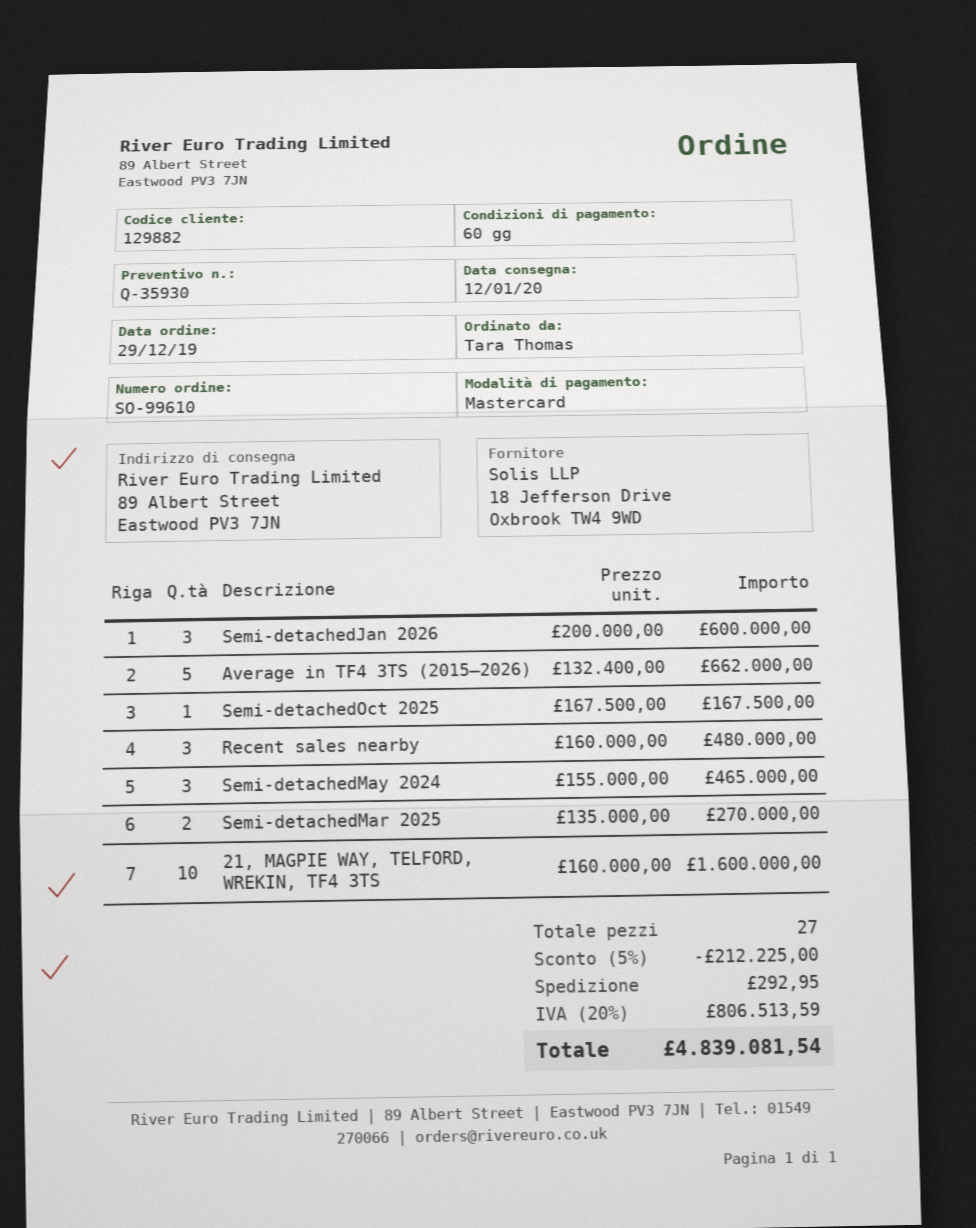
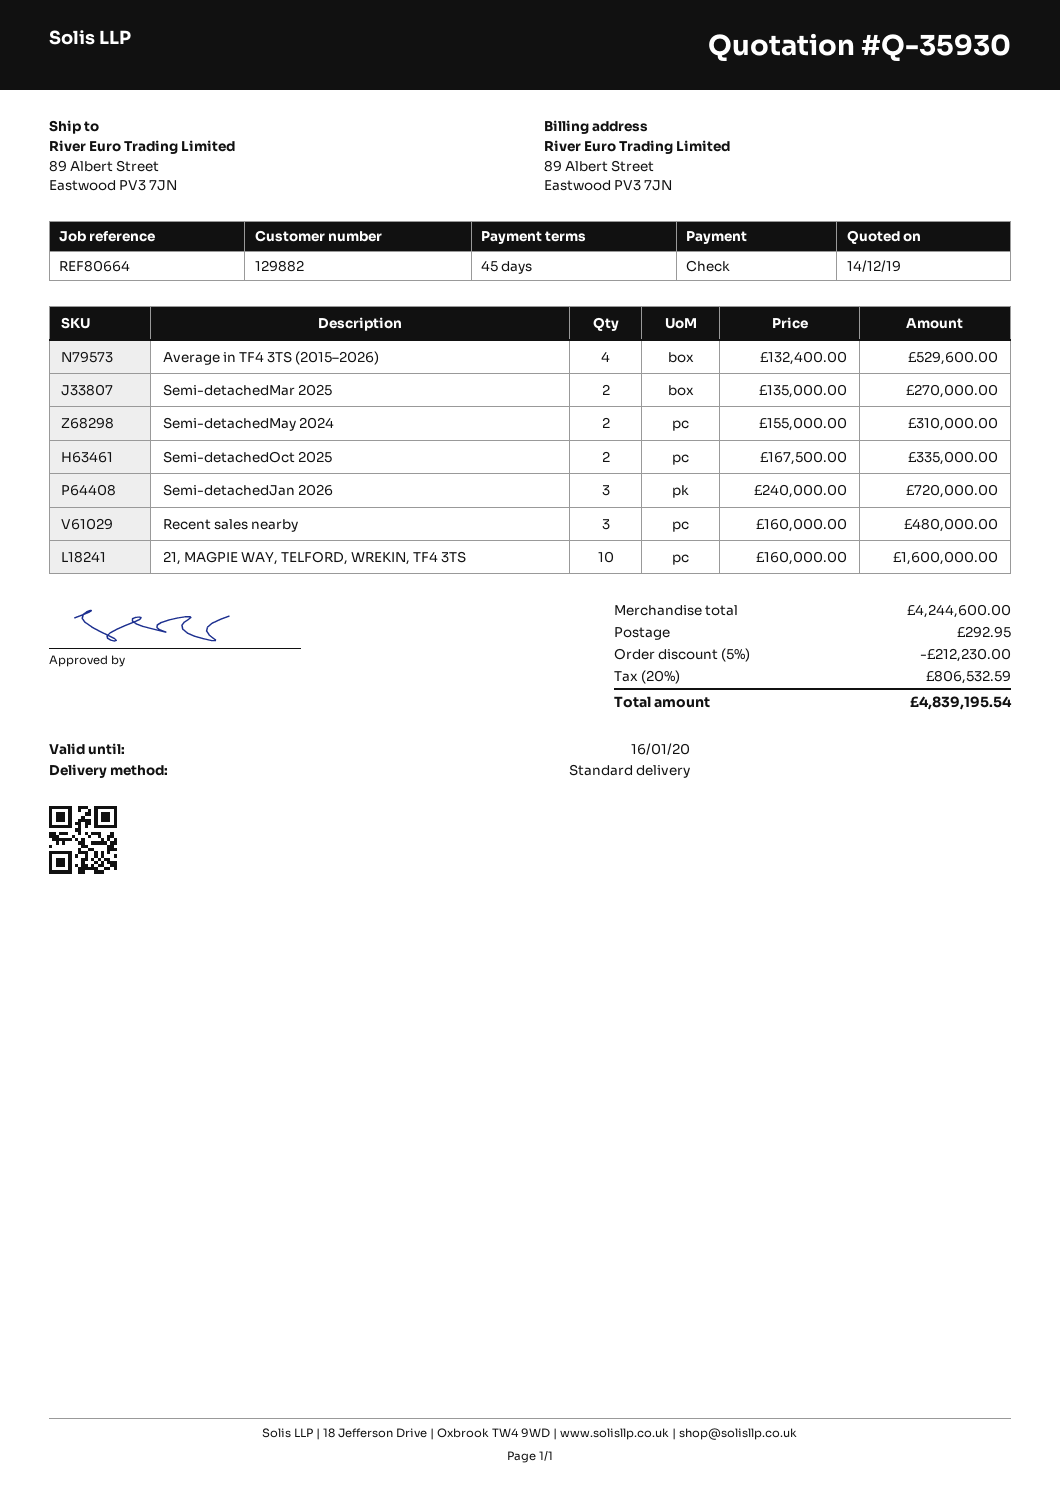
payment terms: 60 days -> 45 days
payment method: Mastercard -> cheque
Semi-detachedJan 2026: 3 x 200000.00 = 600000.00 -> 3 x 240000.00 = 720000.00
Average in TF4 3TS (2015–2026): 5 x 132400.00 = 662000.00 -> 4 x 132400.00 = 529600.00
Semi-detachedOct 2025: 1 x 167500.00 = 167500.00 -> 2 x 167500.00 = 335000.00
Semi-detachedMay 2024: 3 x 155000.00 = 465000.00 -> 2 x 155000.00 = 310000.00
discount: 5% = 212225.00 -> 5% = 212230.00
tax: 20% = 806513.59 -> 20% = 806532.59
total: 4839081.54 -> 4839195.54

